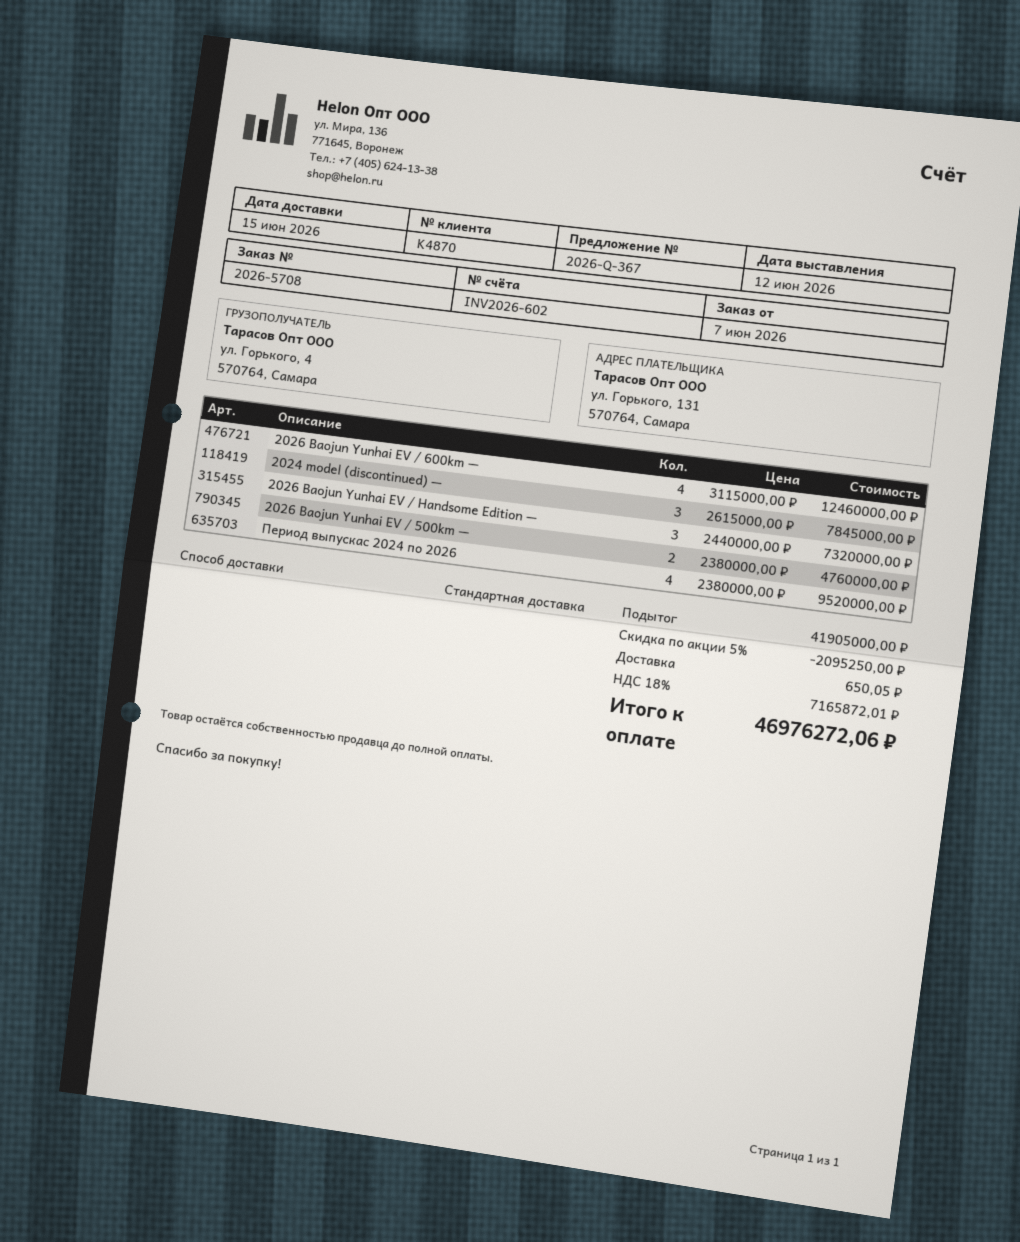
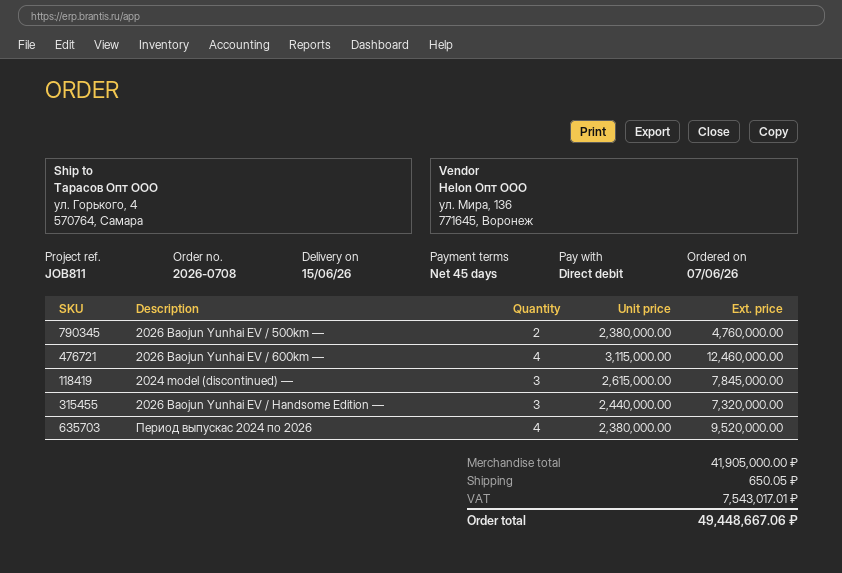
order number: 2026-5708 -> 2026-0708
discount: 5% = 2095250.00 -> none
tax: 7165872.01 -> 7543017.01
total: 46976272.06 -> 49448667.06

